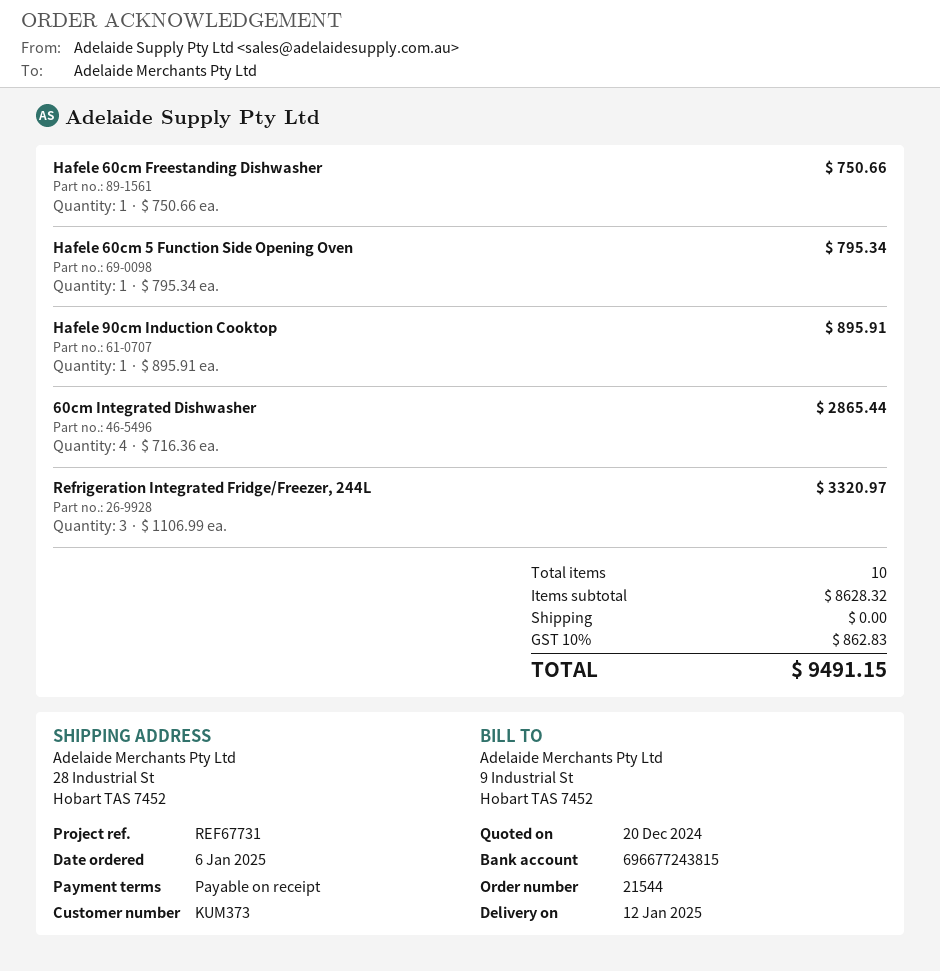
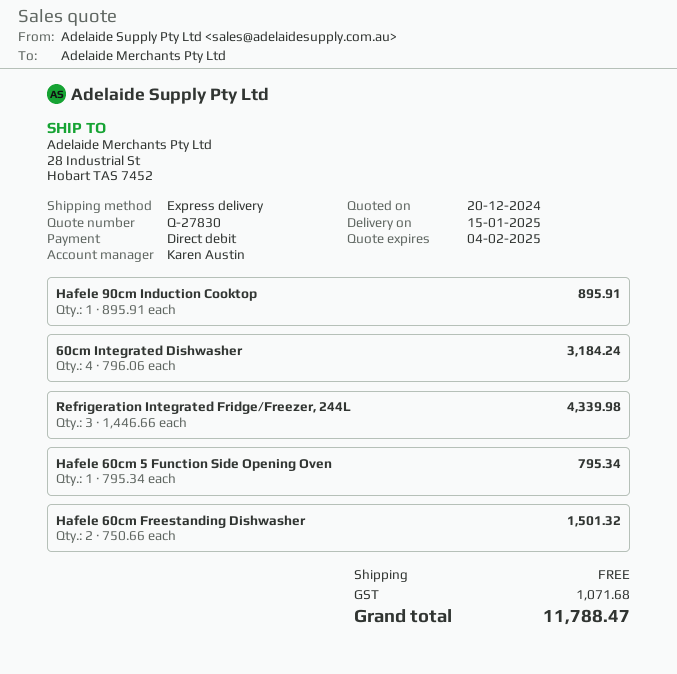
delivery date: 2025-01-12 -> 2025-01-15
Hafele 60cm Freestanding Dishwasher: 1 x 750.66 = 750.66 -> 2 x 750.66 = 1501.32
60cm Integrated Dishwasher: 4 x 716.36 = 2865.44 -> 4 x 796.06 = 3184.24
Refrigeration Integrated Fridge/Freezer, 244L: 3 x 1106.99 = 3320.97 -> 3 x 1446.66 = 4339.98
tax: 862.83 -> 1071.68
total: 9491.15 -> 11788.47

